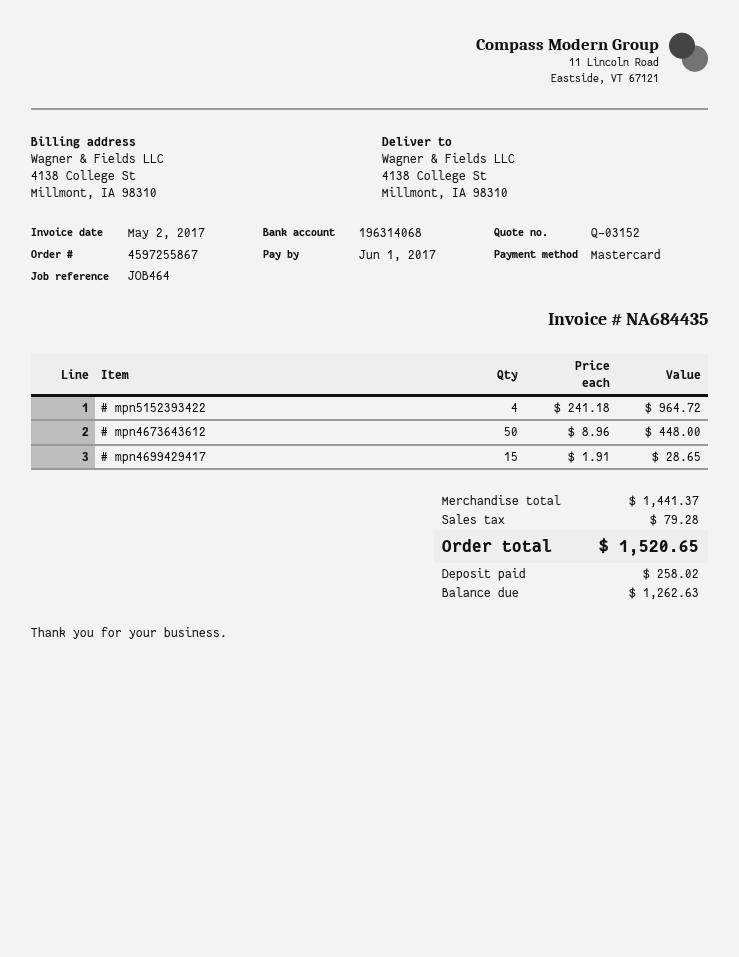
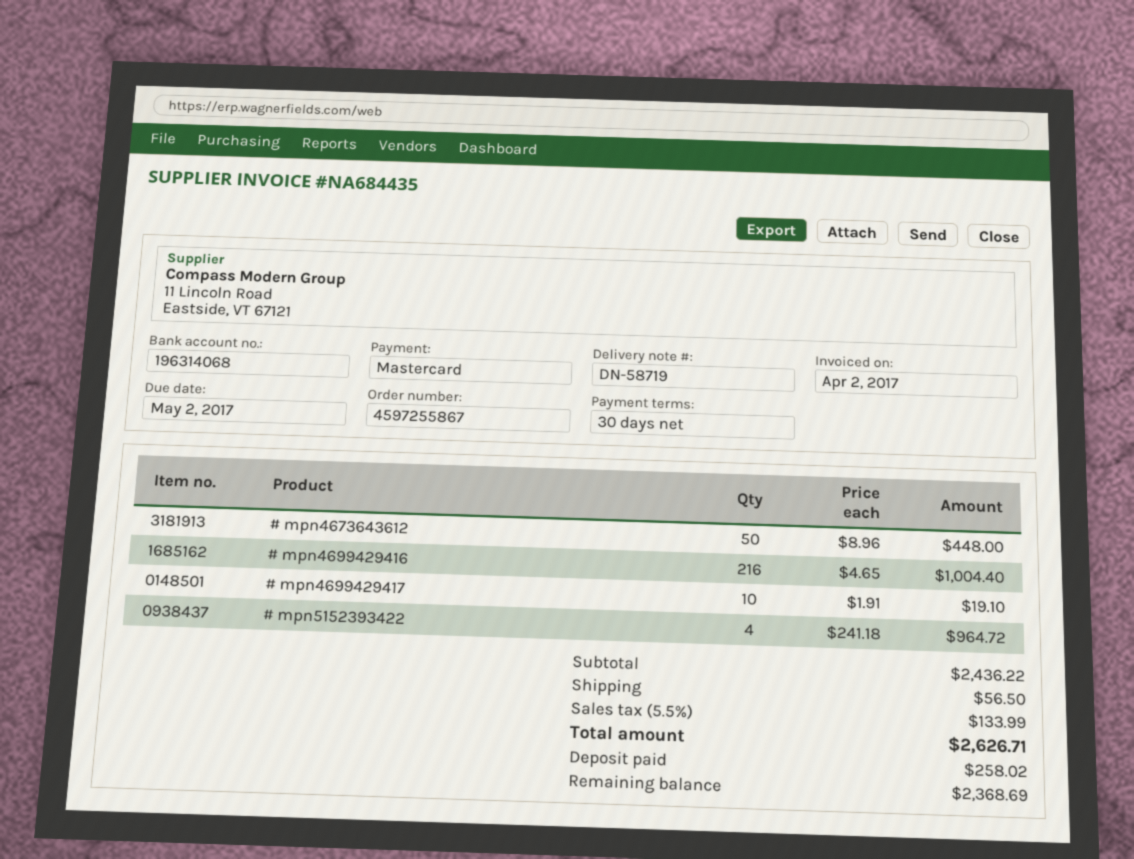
invoice date: 2017-05-02 -> 2017-04-02
due date: 2017-06-01 -> 2017-05-02
# mpn4699429417: 15 x 1.91 = 28.65 -> 10 x 1.91 = 19.10
# mpn4699429416: none -> 216 x 4.65 = 1004.40
subtotal: 1441.37 -> 2436.22
shipping: none -> 56.50
tax: 79.28 -> 133.99
total: 1520.65 -> 2626.71
balance: 1262.63 -> 2368.69

